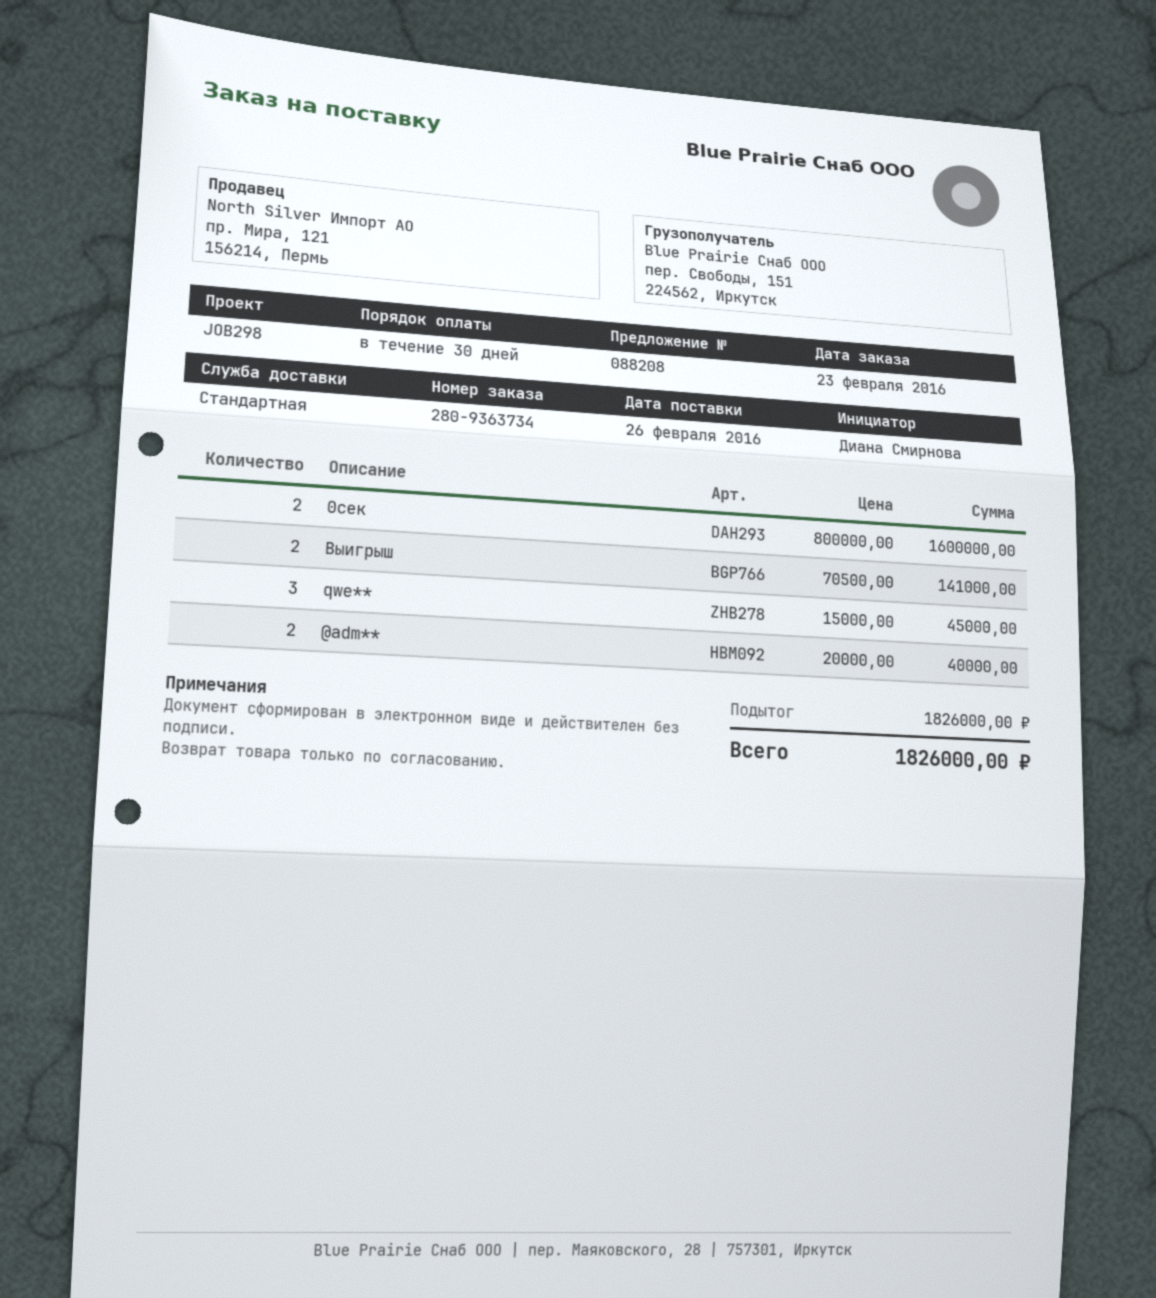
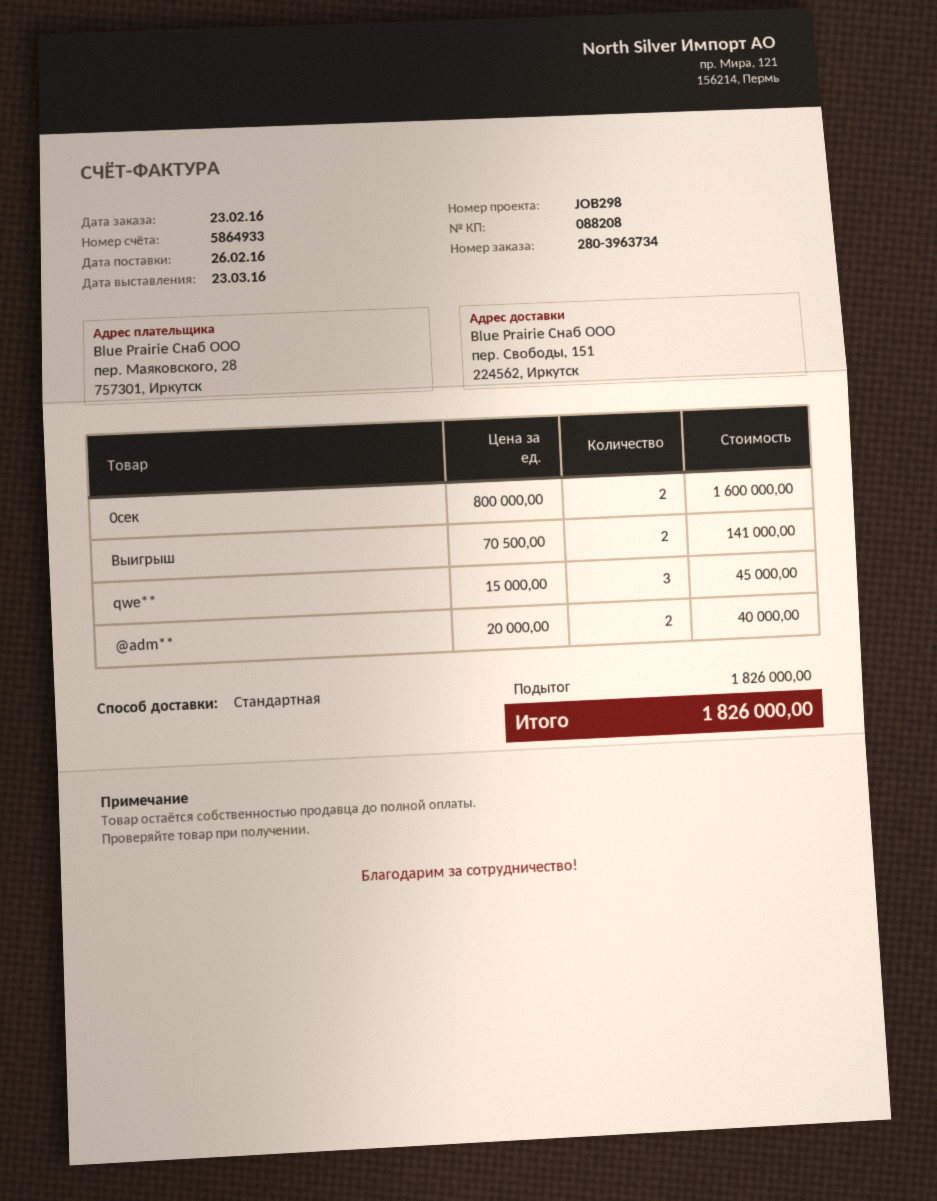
order number: 280-9363734 -> 280-3963734

